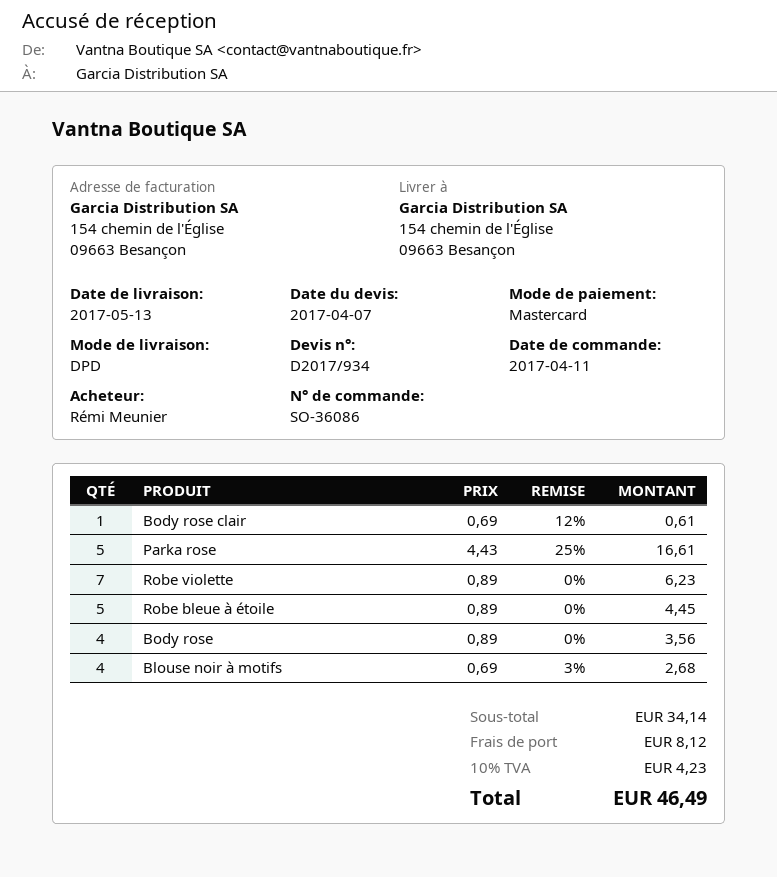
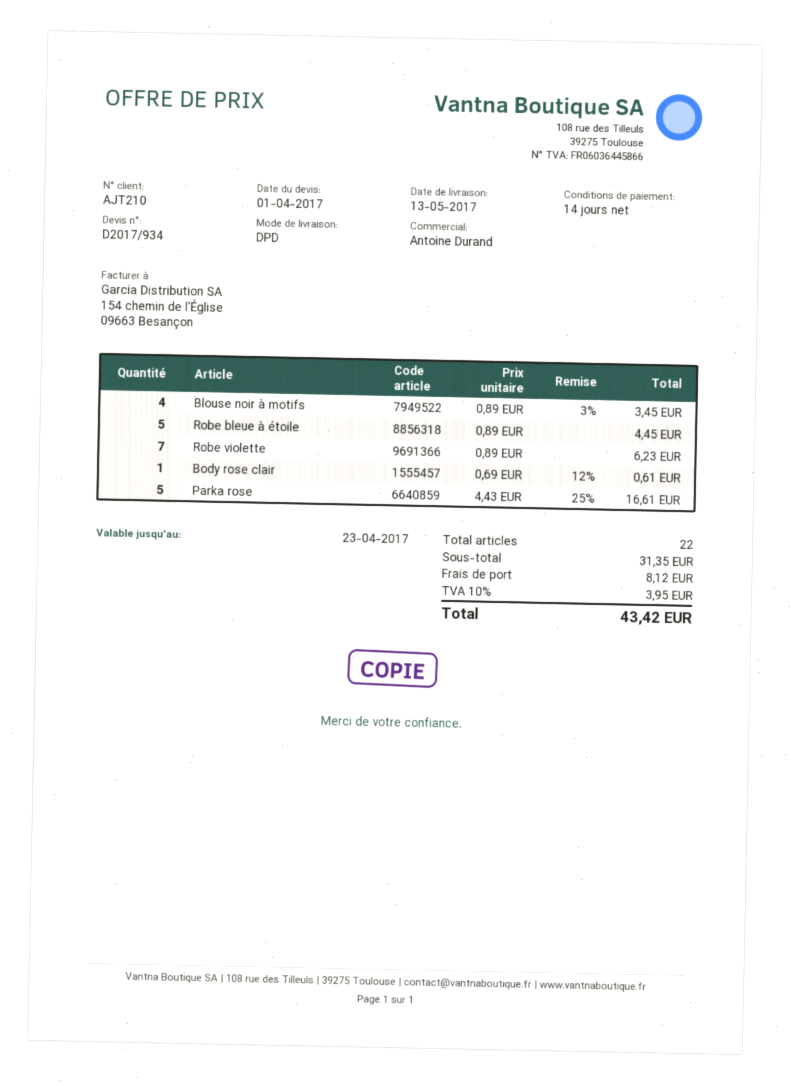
quote date: 2017-04-07 -> 2017-04-01
Body rose: 4 x 0.89 = 3.56 -> none
Blouse noir à motifs: 4 x 0.69 - 3% = 2.68 -> 4 x 0.89 - 3% = 3.45
subtotal: 34.14 -> 31.35
tax: 10% = 4.23 -> 10% = 3.95
total: 46.49 -> 43.42

